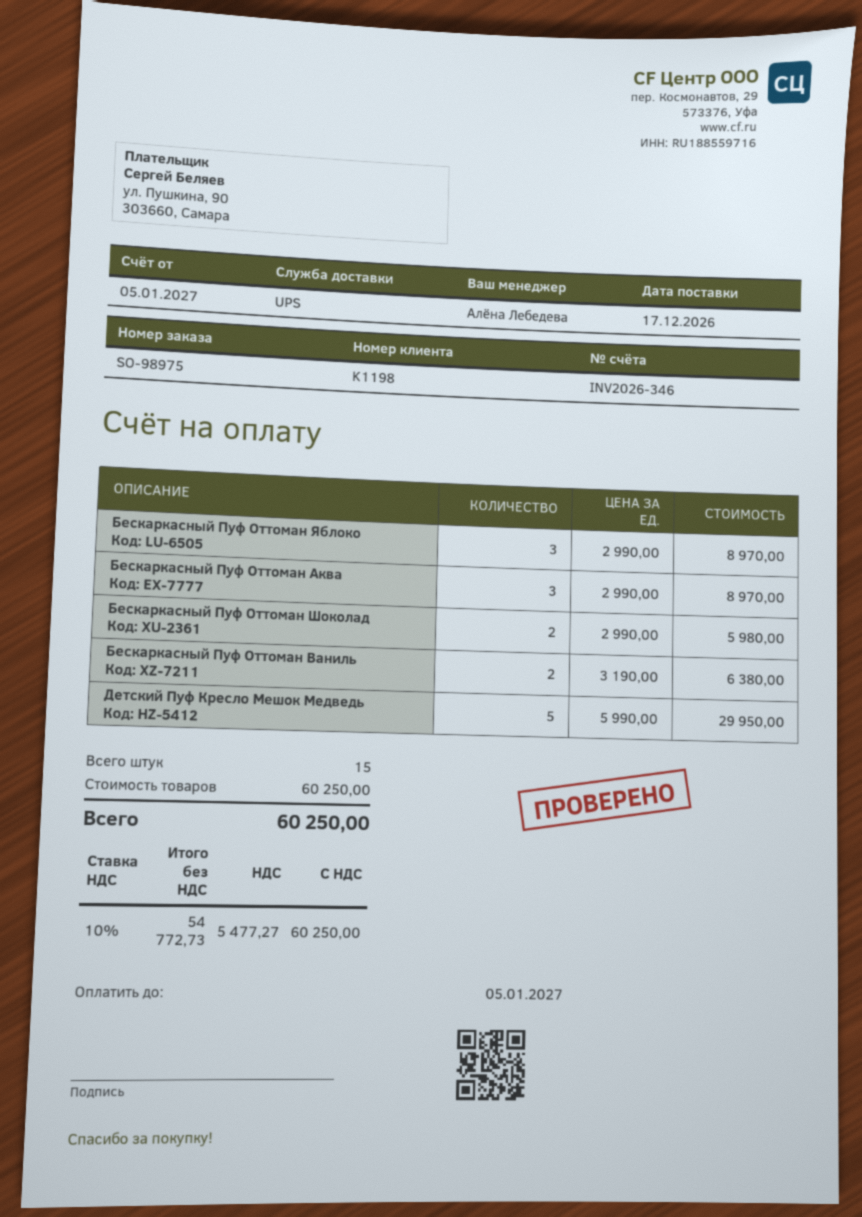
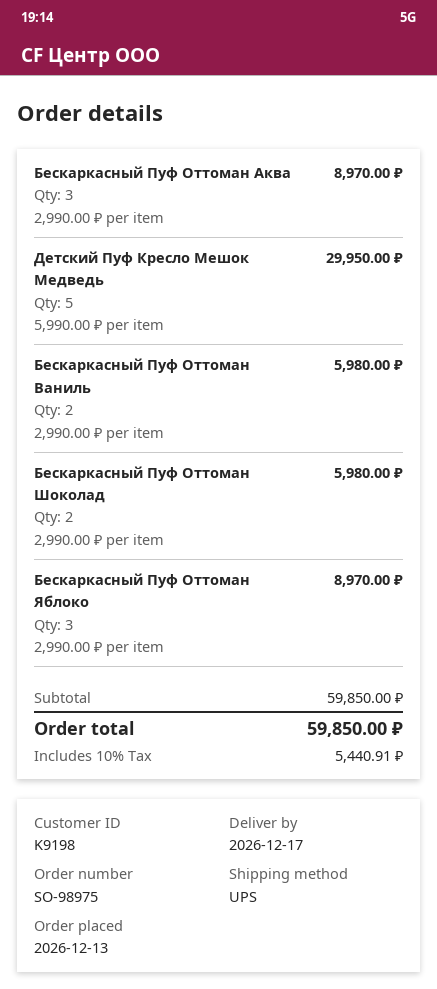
customer number: K1198 -> K9198
Бескаркасный Пуф Оттоман Ваниль: 2 x 3190.00 = 6380.00 -> 2 x 2990.00 = 5980.00
subtotal: 60250.00 -> 59850.00
tax: 10% = 5477.27 -> 10% = 5440.91
total: 60250.00 -> 59850.00

